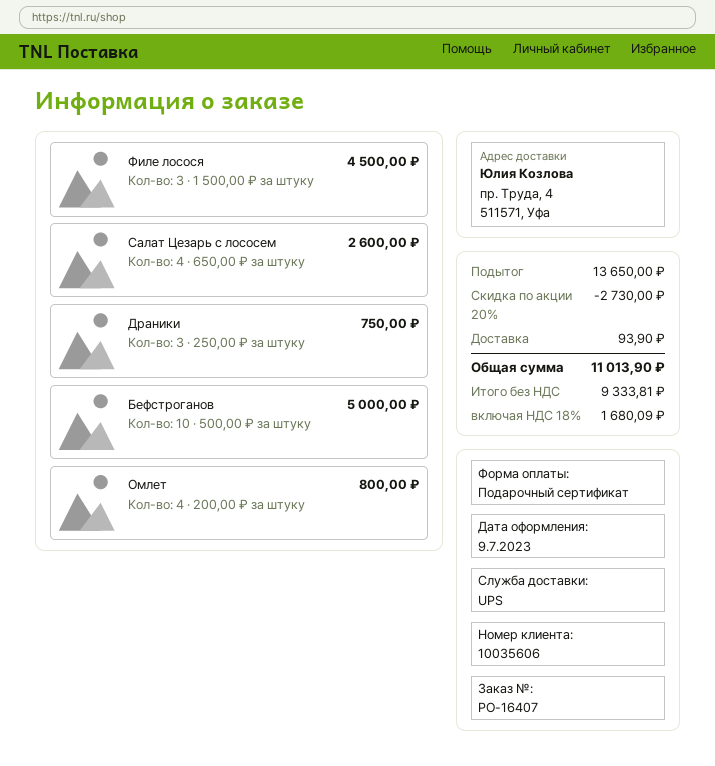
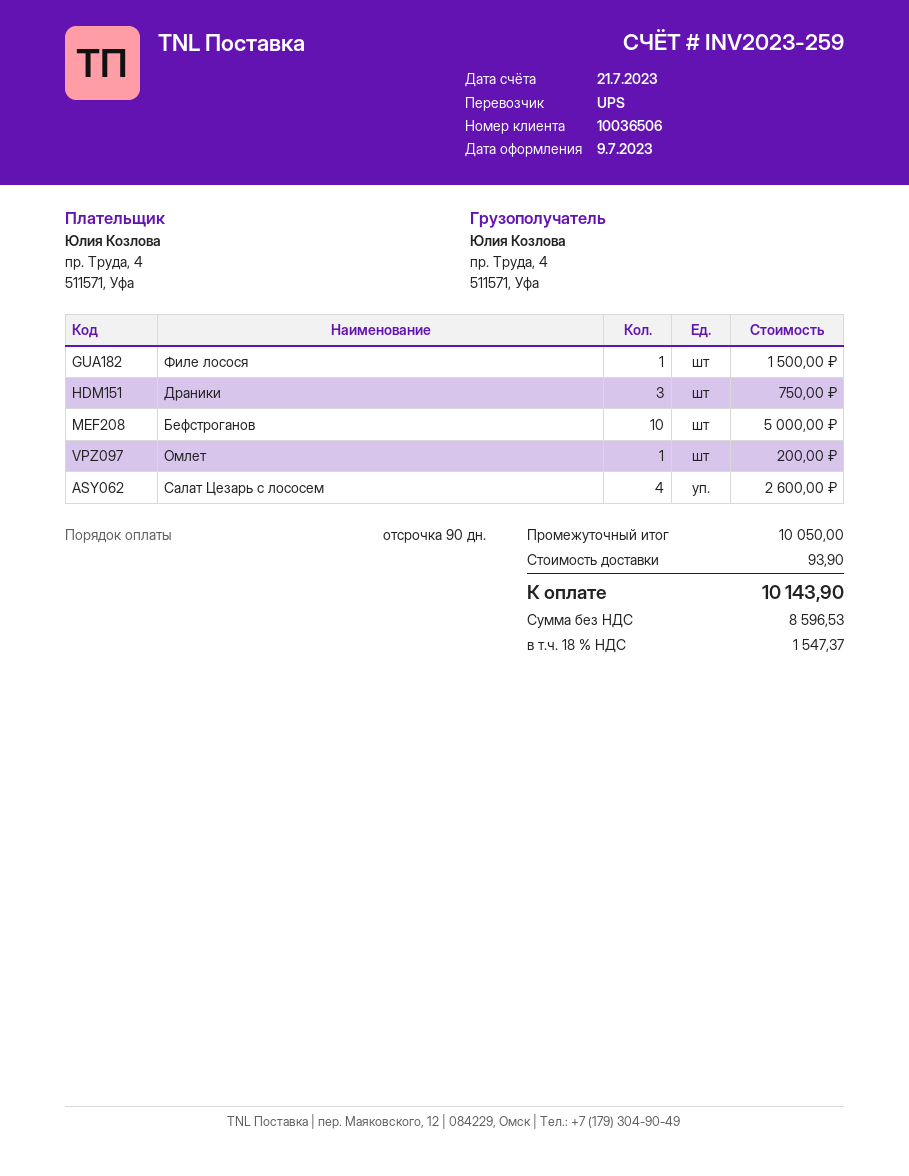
customer number: 10035606 -> 10036506
Филе лосося: 3 for 4500.00 -> 1 for 1500.00
Омлет: 4 for 800.00 -> 1 for 200.00
subtotal: 13650.00 -> 10050.00
discount: 20% = 2730.00 -> none
net: 9333.81 -> 8596.53
tax: 18% = 1680.09 -> 18% = 1547.37
total: 11013.90 -> 10143.90

